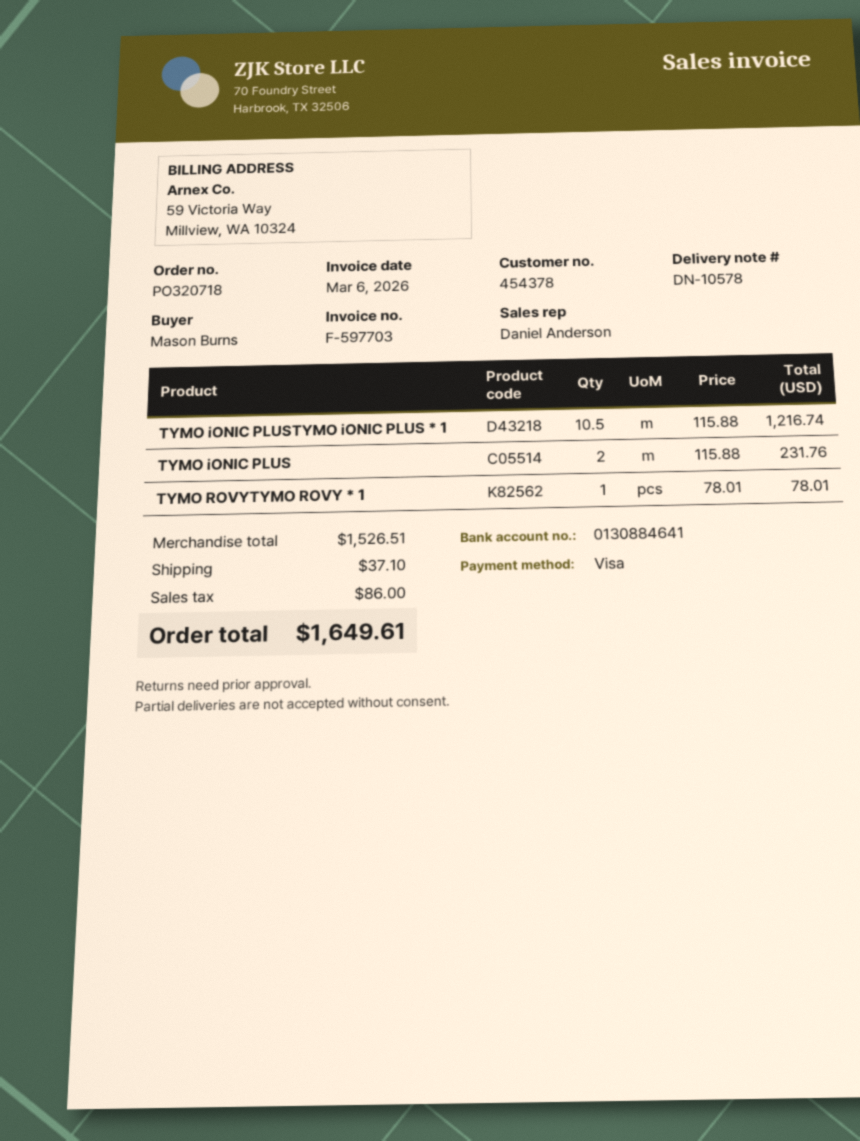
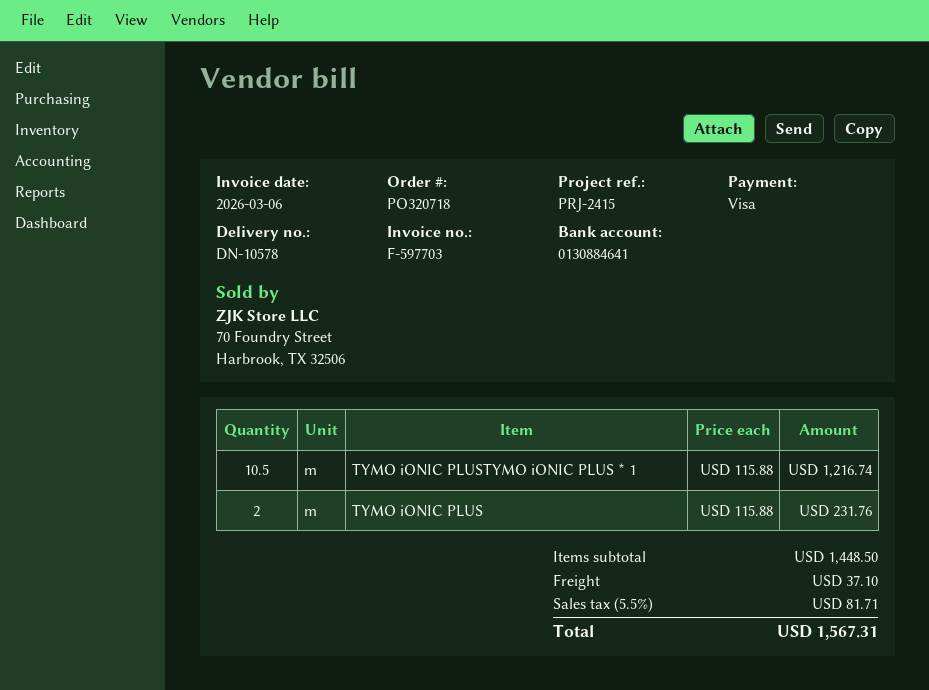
TYMO ROVYTYMO ROVY * 1: 1 x 78.01 = 78.01 -> none
subtotal: 1526.51 -> 1448.50
tax: 86.00 -> 81.71
total: 1649.61 -> 1567.31

